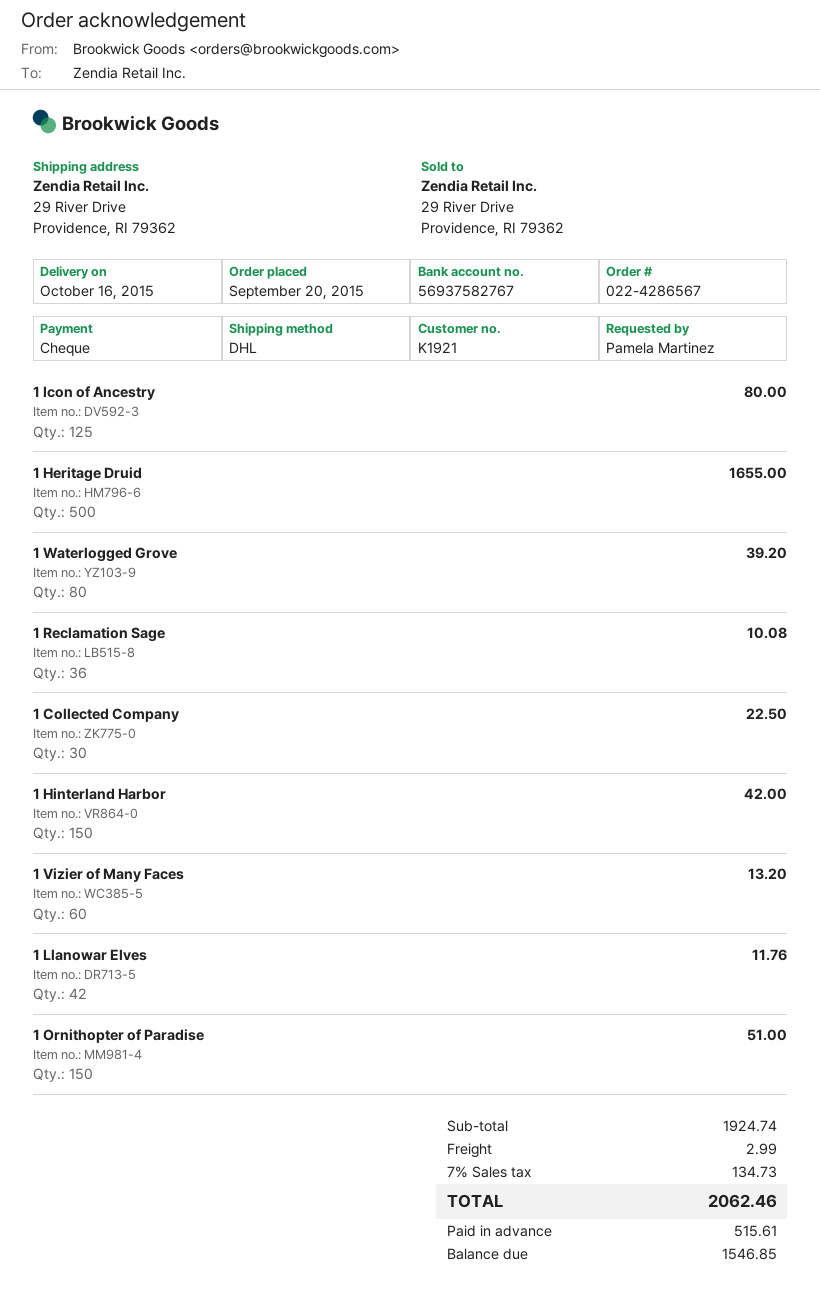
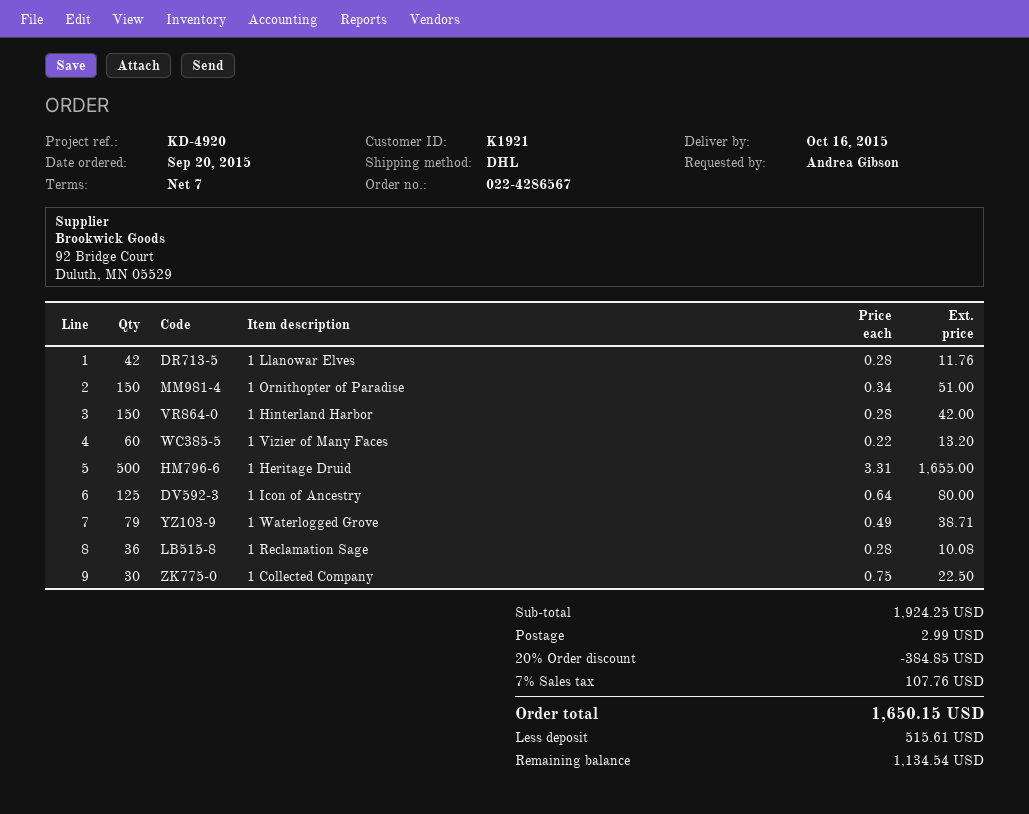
ordered by: Pamela Martinez -> Andrea Gibson
1 Waterlogged Grove: 80 for 39.20 -> 79 for 38.71
subtotal: 1924.74 -> 1924.25
discount: none -> 20% = 384.85
tax: 7% = 134.73 -> 7% = 107.76
total: 2062.46 -> 1650.15
balance: 1546.85 -> 1134.54

